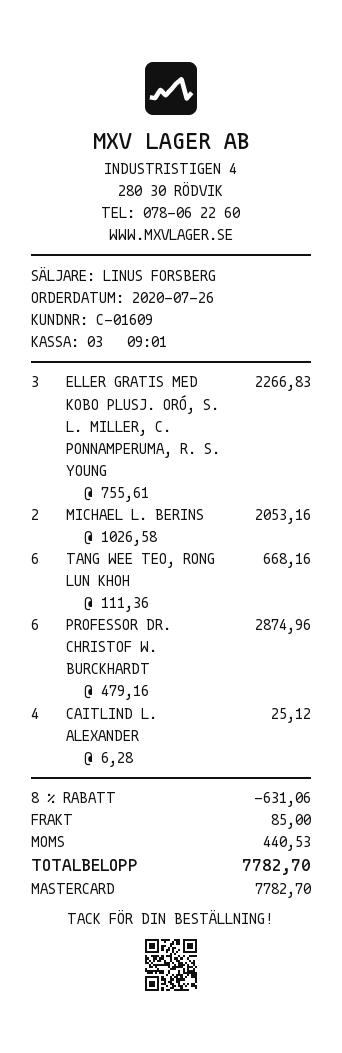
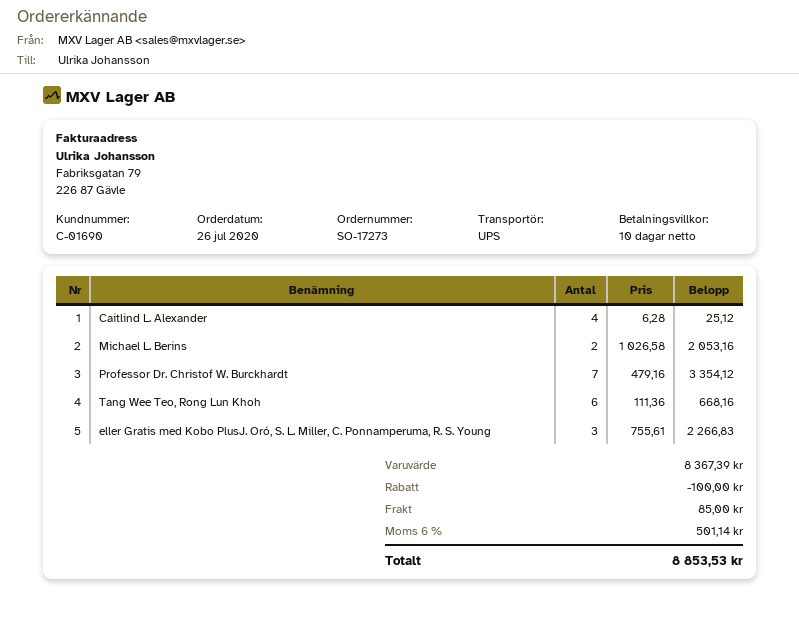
customer number: C-01609 -> C-01690
PROFESSOR DR. CHRISTOF W. BURCKHARDT: 6 x 479.16 = 2874.96 -> 7 x 479.16 = 3354.12
discount: 631.06 -> 100.00
tax: 440.53 -> 501.14
total: 7782.70 -> 8853.53

